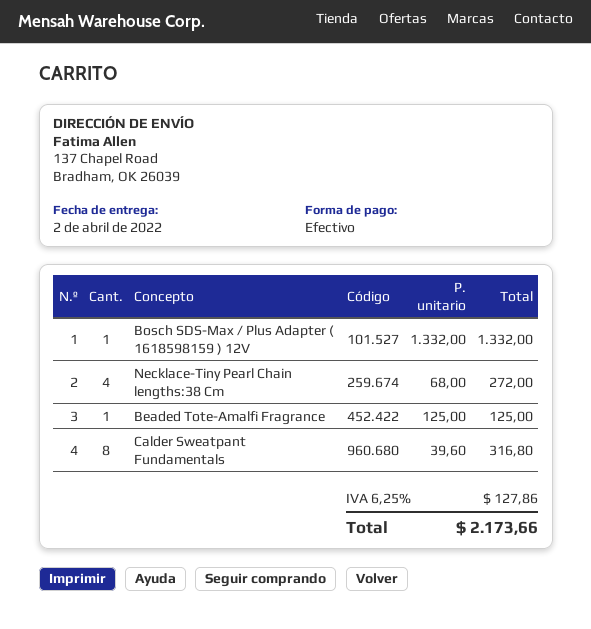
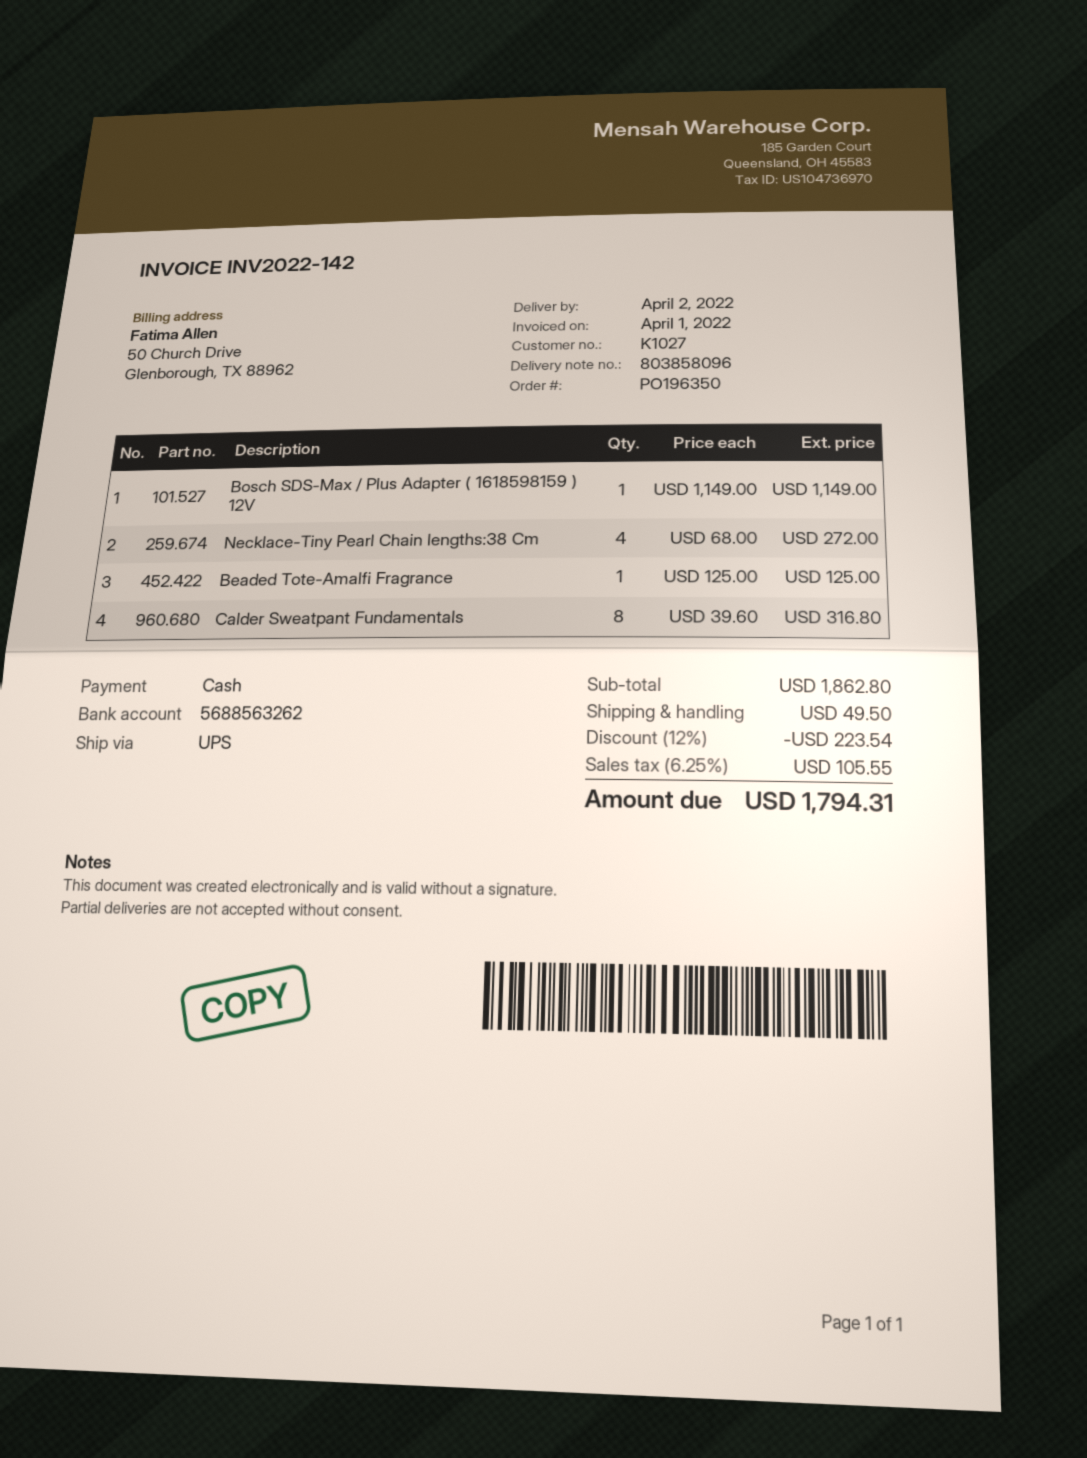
Bosch SDS-Max / Plus Adapter ( 1618598159 ) 12V: 1 x 1332.00 = 1332.00 -> 1 x 1149.00 = 1149.00
discount: none -> 12% = 223.54
shipping: none -> 49.50
tax: 6.25% = 127.86 -> 6.25% = 105.55
total: 2173.66 -> 1794.31

